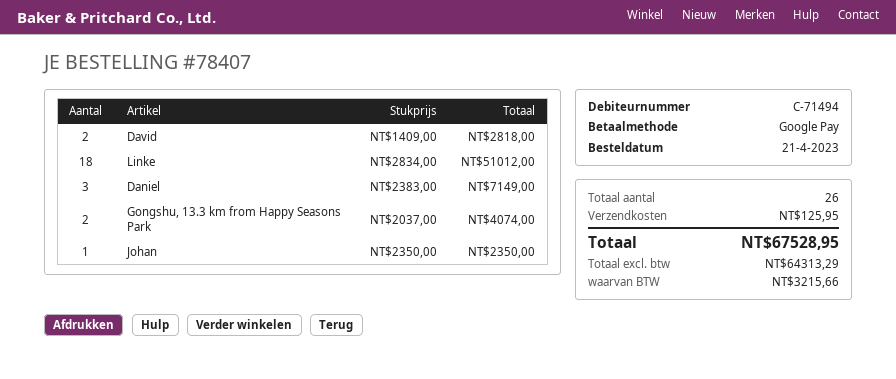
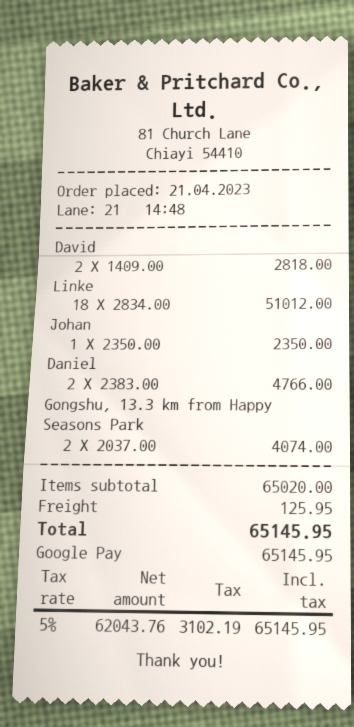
Daniel: 3 x 2383.00 = 7149.00 -> 2 x 2383.00 = 4766.00
net: 64313.29 -> 62043.76
tax: 3215.66 -> 3102.19
total: 67528.95 -> 65145.95

